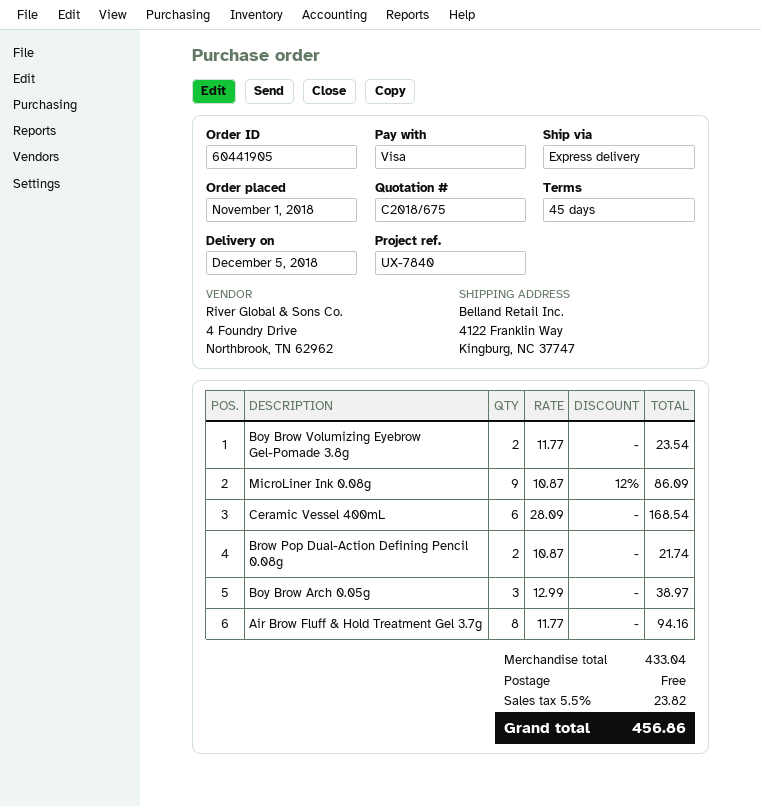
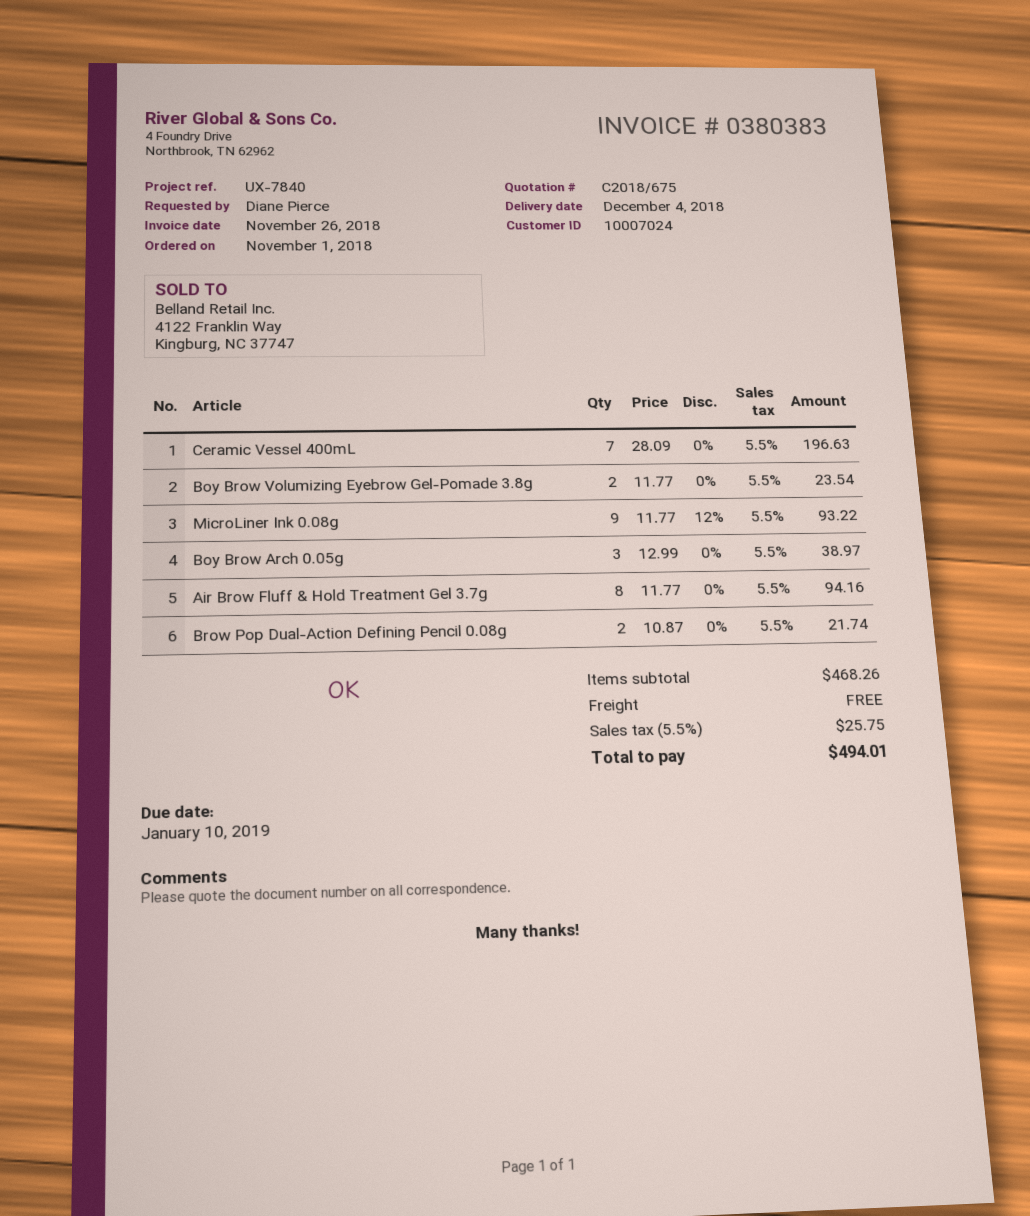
delivery date: 2018-12-05 -> 2018-12-04
MicroLiner Ink 0.08g: 9 x 10.87 - 12% = 86.09 -> 9 x 11.77 - 12% = 93.22
Ceramic Vessel 400mL: 6 x 28.09 = 168.54 -> 7 x 28.09 = 196.63
subtotal: 433.04 -> 468.26
tax: 5.5% = 23.82 -> 5.5% = 25.75
total: 456.86 -> 494.01

